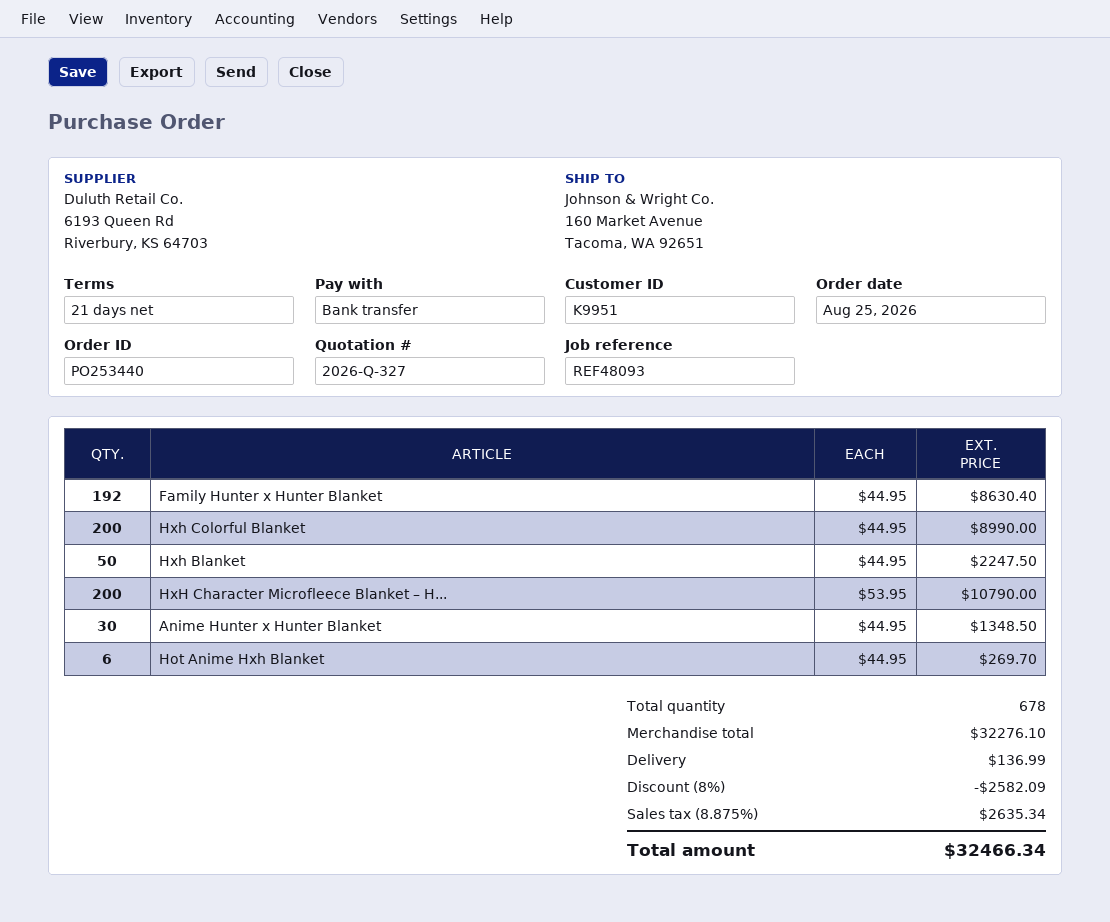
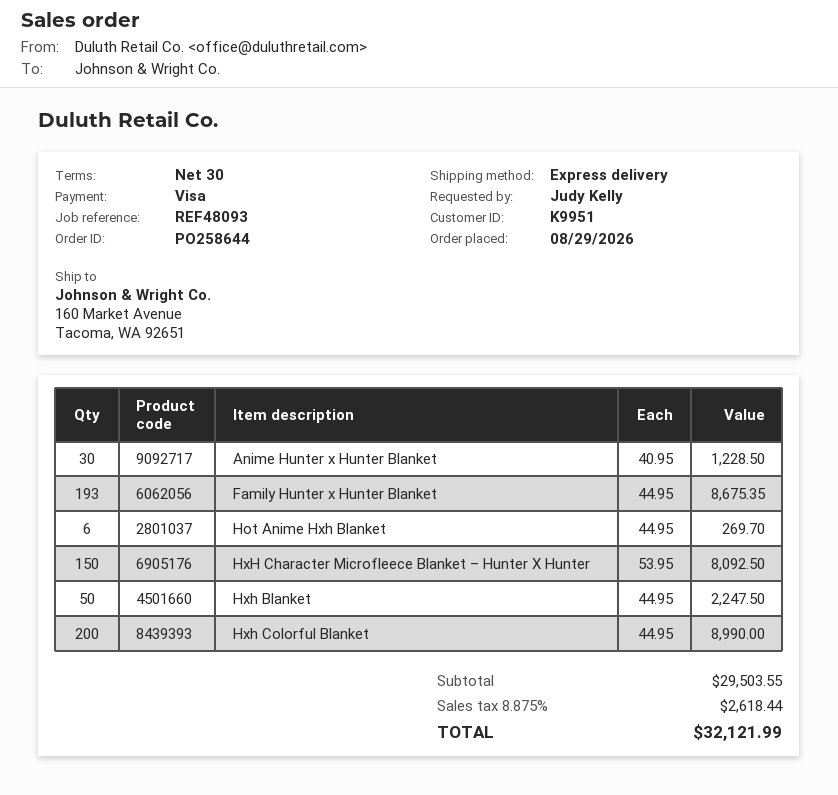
order number: PO253440 -> PO258644
order date: 2026-08-25 -> 2026-08-29
payment terms: 21 days -> 30 days
payment method: bank transfer -> Visa
Family Hunter x Hunter Blanket: 192 x 44.95 = 8630.40 -> 193 x 44.95 = 8675.35
HxH Character Microfleece Blanket – H...: 200 x 53.95 = 10790.00 -> 150 x 53.95 = 8092.50
Anime Hunter x Hunter Blanket: 30 x 44.95 = 1348.50 -> 30 x 40.95 = 1228.50
subtotal: 32276.10 -> 29503.55
discount: 8% = 2582.09 -> none
shipping: 136.99 -> none
tax: 8.875% = 2635.34 -> 8.875% = 2618.44
total: 32466.34 -> 32121.99

